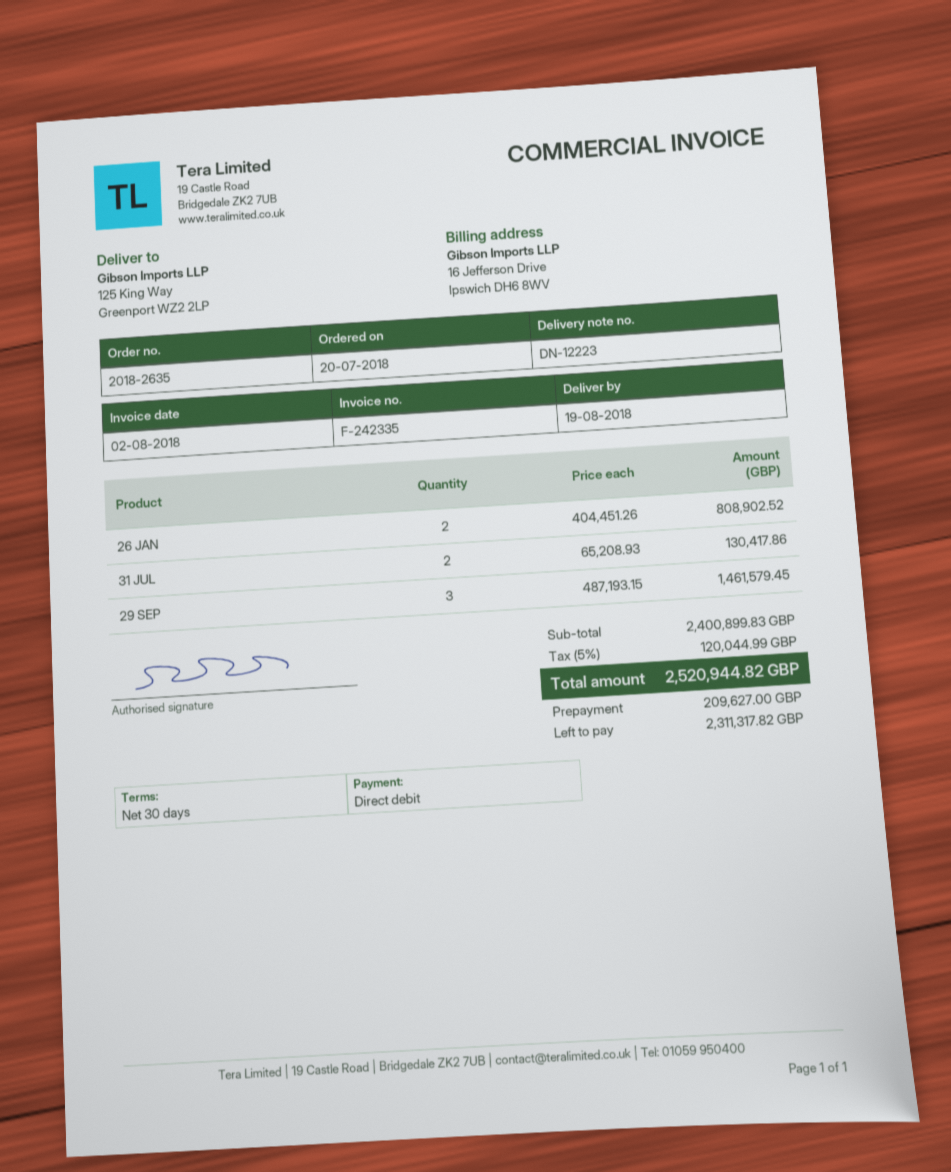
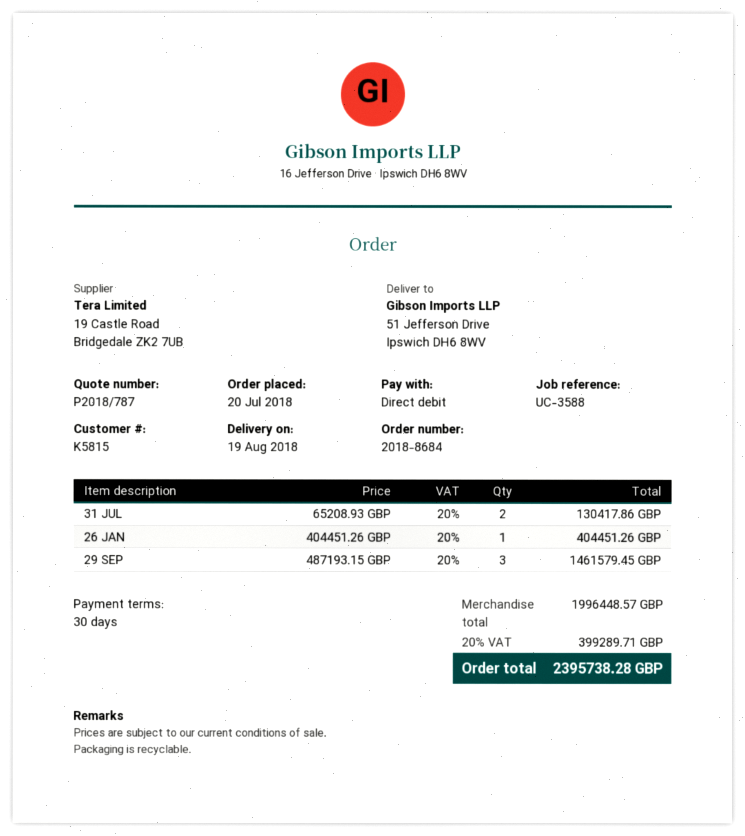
order number: 2018-2635 -> 2018-8684
ship to: 125 King Way, Greenport WZ2 2LP -> 51 Jefferson Drive, Ipswich DH6 8WV
26 JAN: 2 x 404451.26 = 808902.52 -> 1 x 404451.26 = 404451.26
subtotal: 2400899.83 -> 1996448.57
tax: 5% = 120044.99 -> 20% = 399289.71
total: 2520944.82 -> 2395738.28

